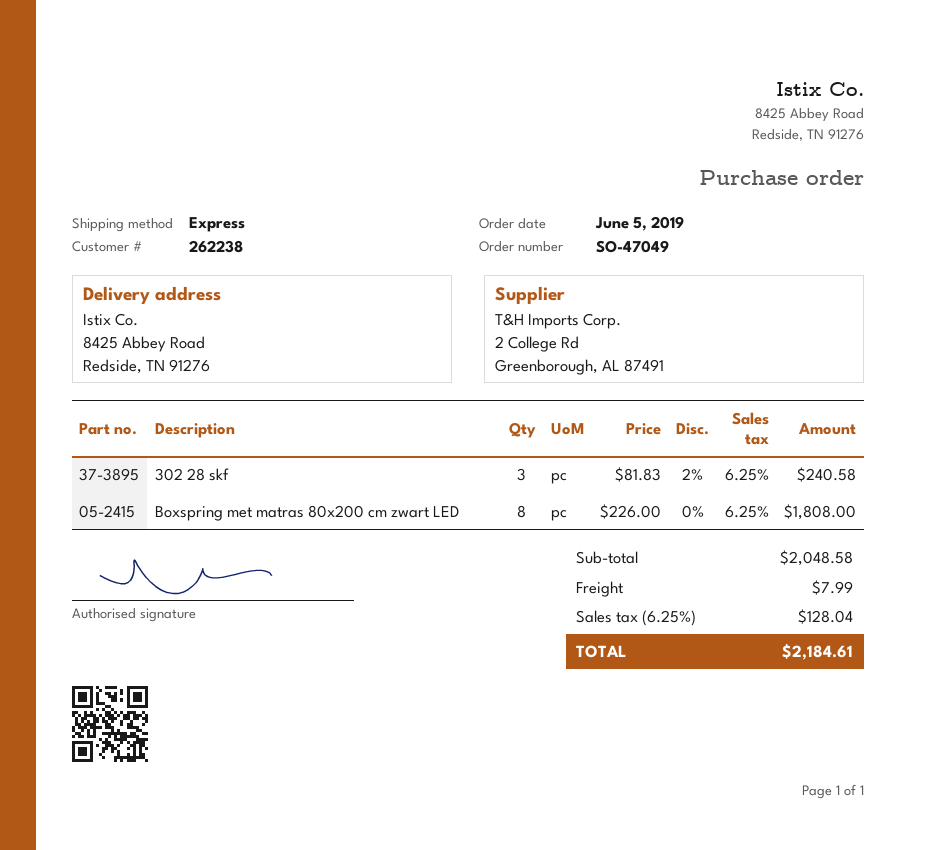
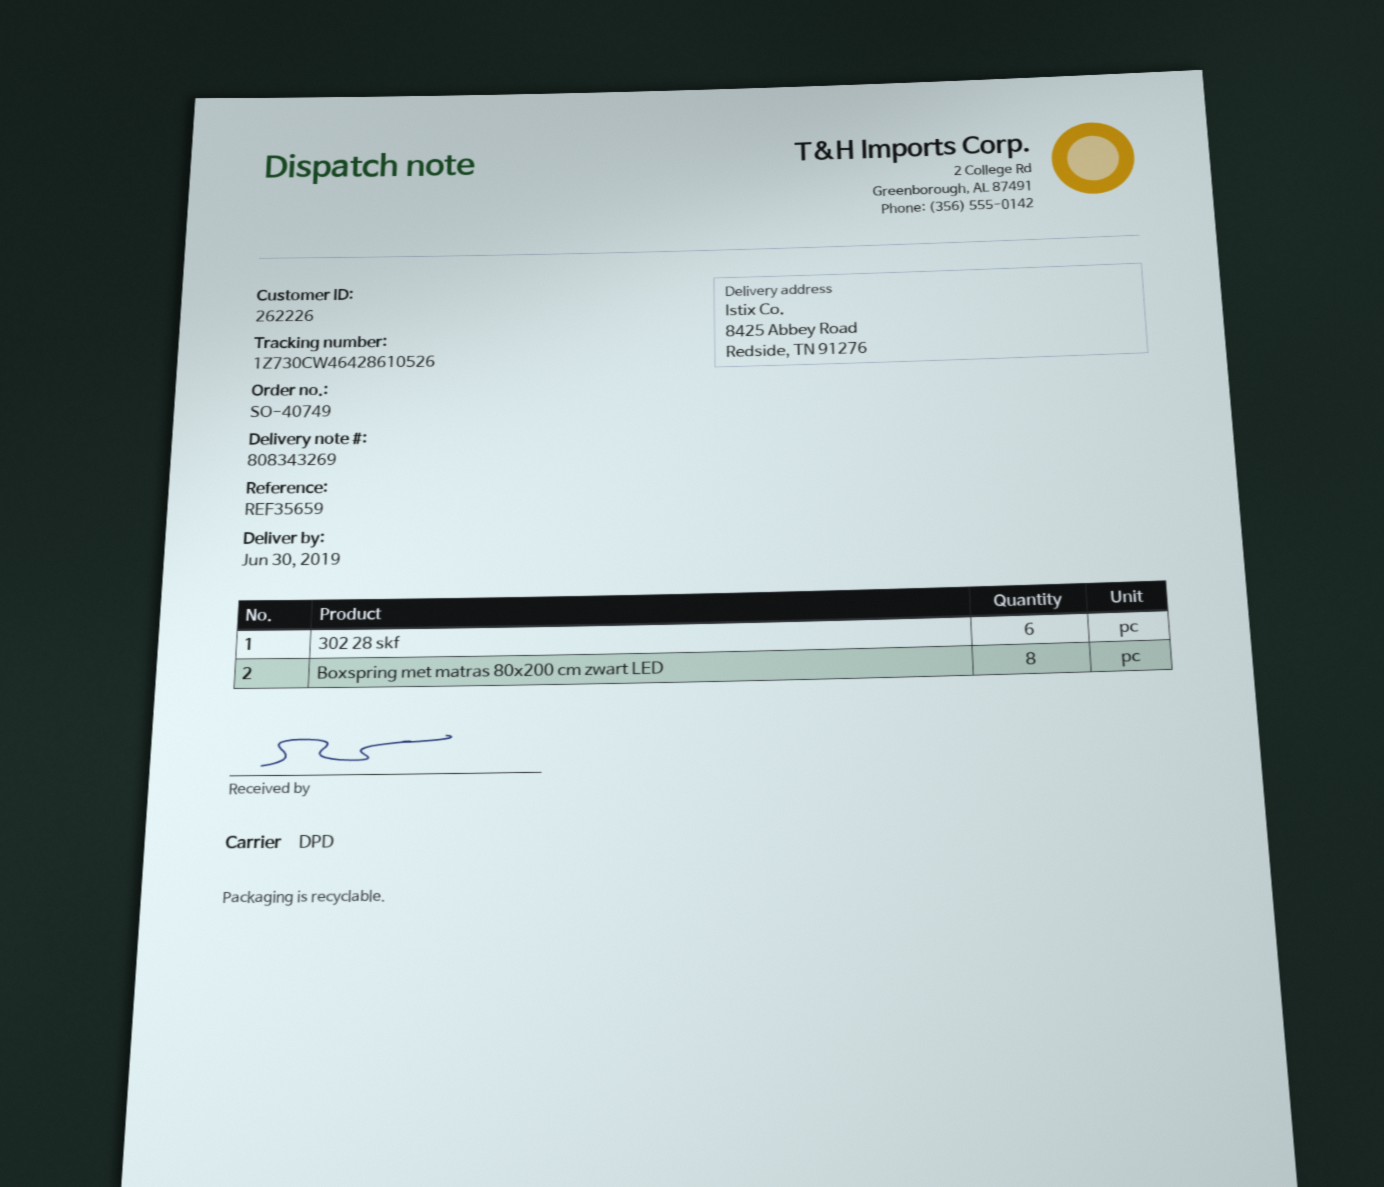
order number: SO-47049 -> SO-40749
customer number: 262238 -> 262226
shipping method: express -> DPD
302 28 skf: 3 -> 6

